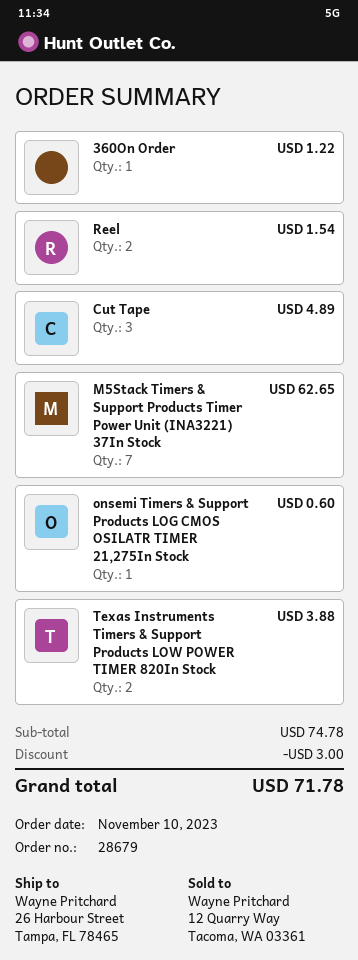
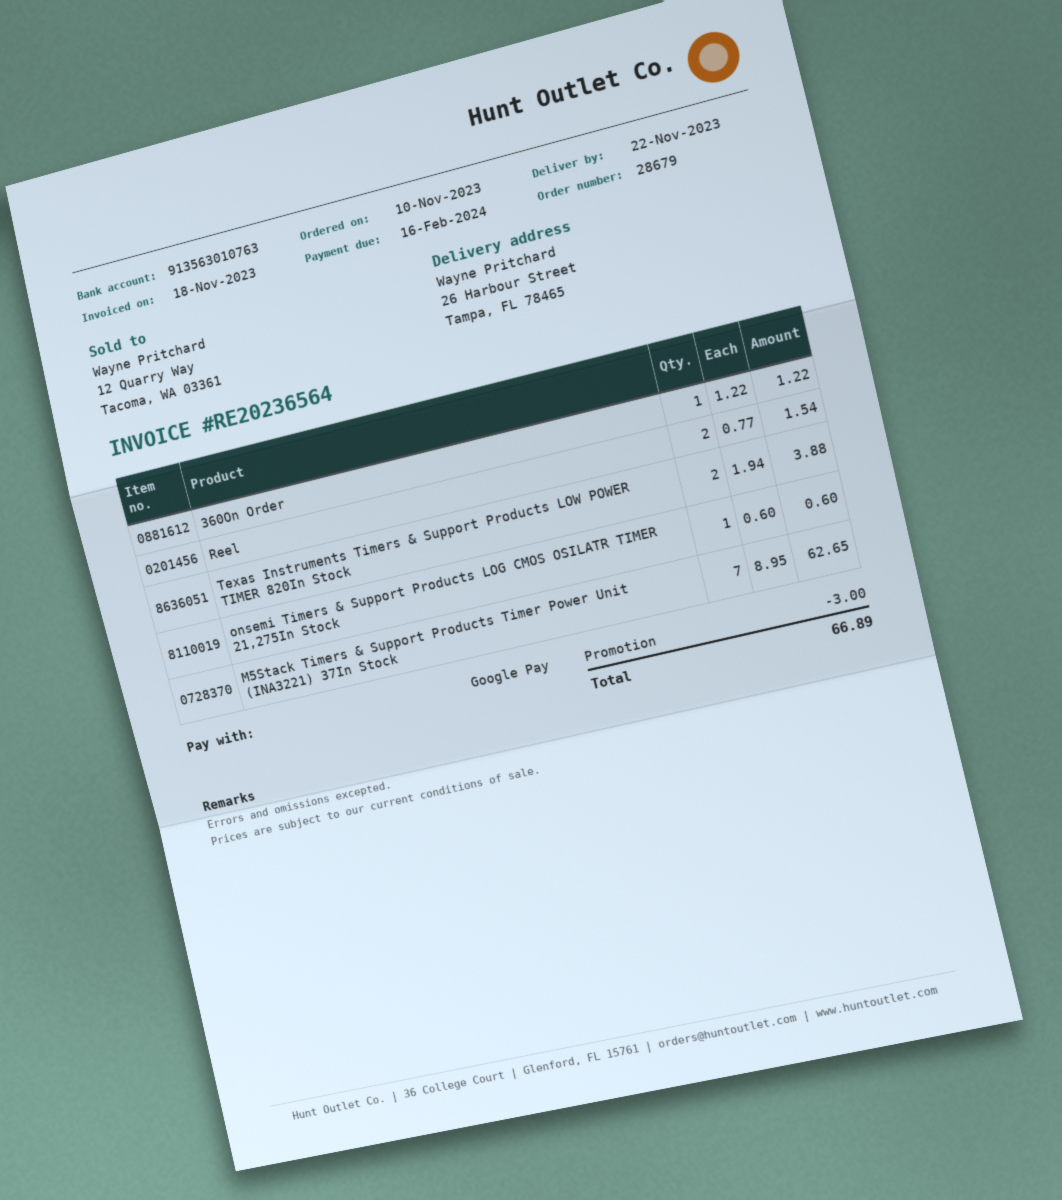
Cut Tape: 3 for 4.89 -> none
total: 71.78 -> 66.89

